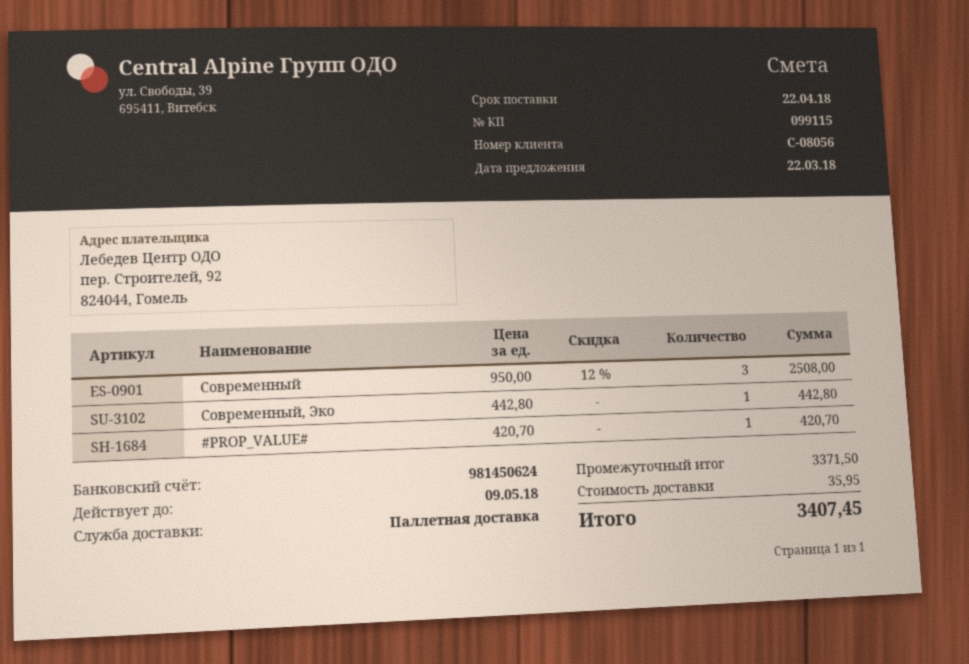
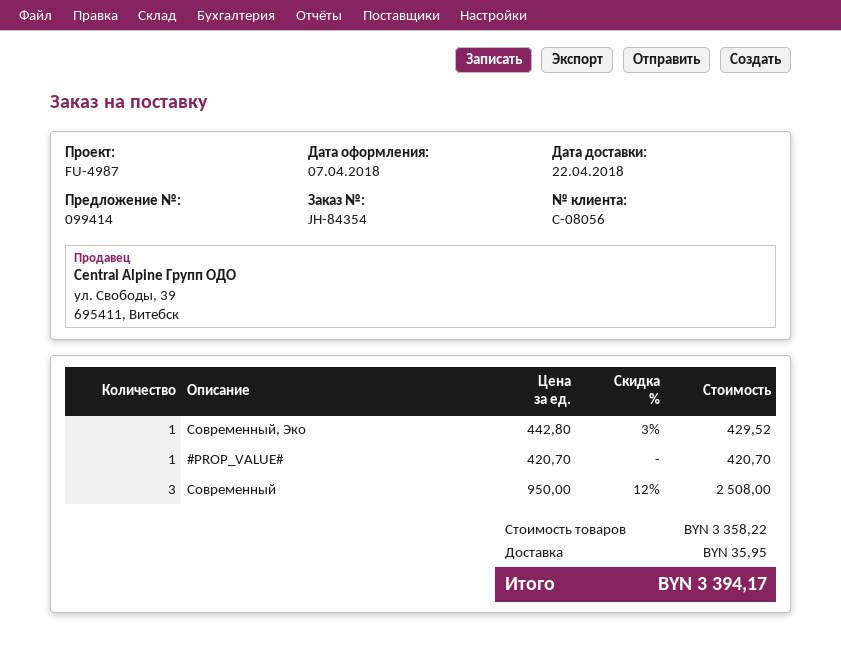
quote number: 099115 -> 099414
Cовременный, Эко: 1 x 442.80 = 442.80 -> 1 x 442.80 - 3% = 429.52
subtotal: 3371.50 -> 3358.22
total: 3407.45 -> 3394.17

